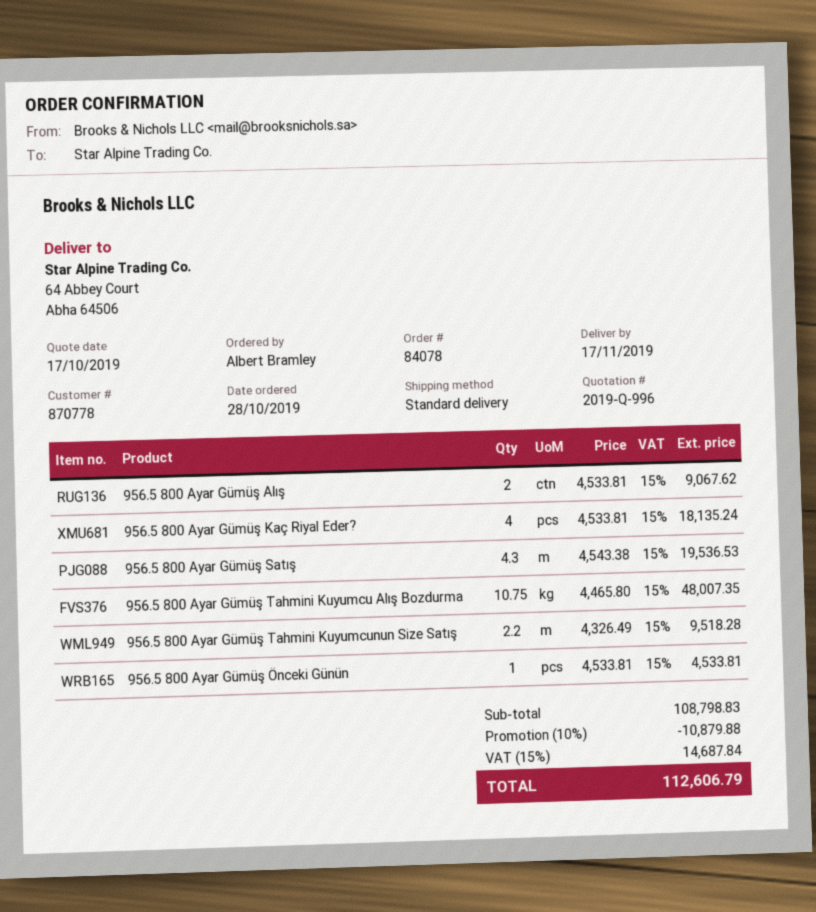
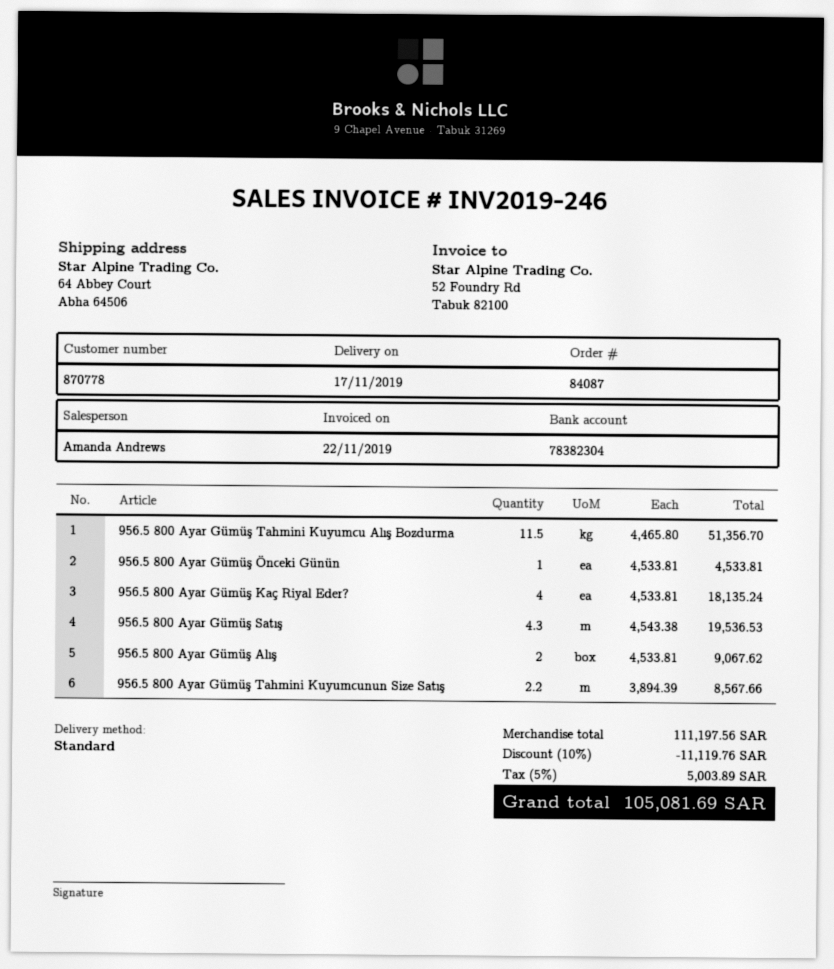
order number: 84078 -> 84087
956.5 800 Ayar Gümüş Tahmini Kuyumcu Alış Bozdurma: 10.75 x 4465.80 = 48007.35 -> 11.5 x 4465.80 = 51356.70
956.5 800 Ayar Gümüş Tahmini Kuyumcunun Size Satış: 2.2 x 4326.49 = 9518.28 -> 2.2 x 3894.39 = 8567.66
subtotal: 108798.83 -> 111197.56
discount: 10% = 10879.88 -> 10% = 11119.76
tax: 15% = 14687.84 -> 5% = 5003.89
total: 112606.79 -> 105081.69

